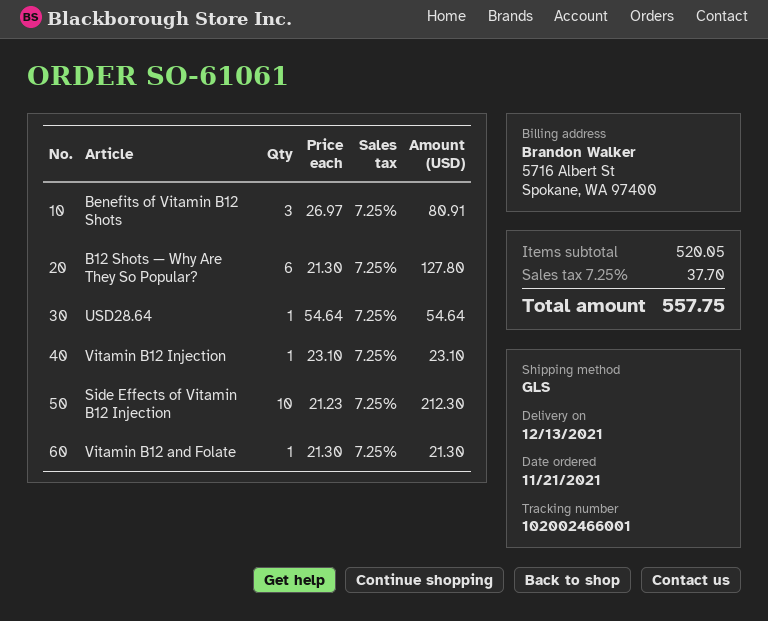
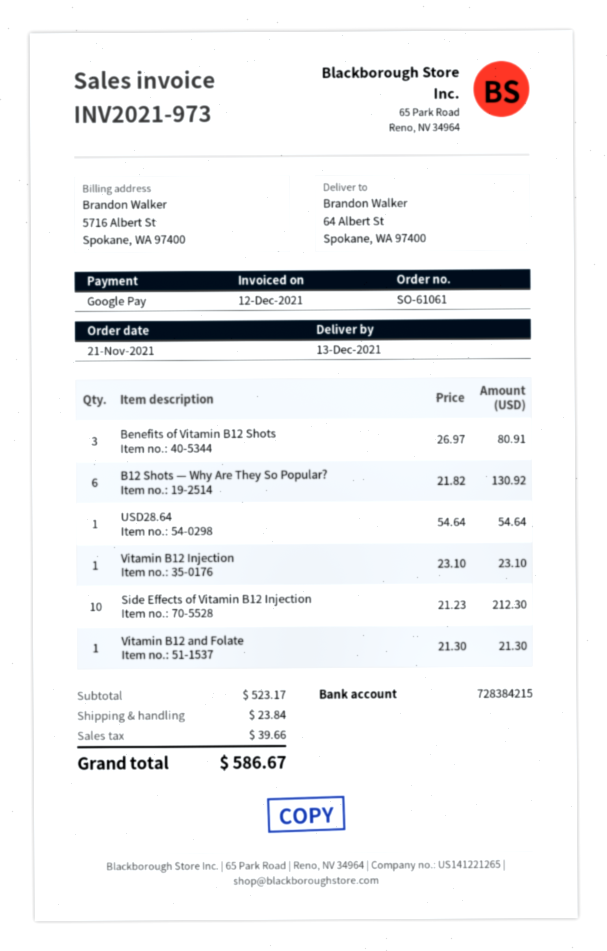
B12 Shots — Why Are They So Popular?: 6 x 21.30 = 127.80 -> 6 x 21.82 = 130.92
subtotal: 520.05 -> 523.17
shipping: none -> 23.84
tax: 37.70 -> 39.66
total: 557.75 -> 586.67

